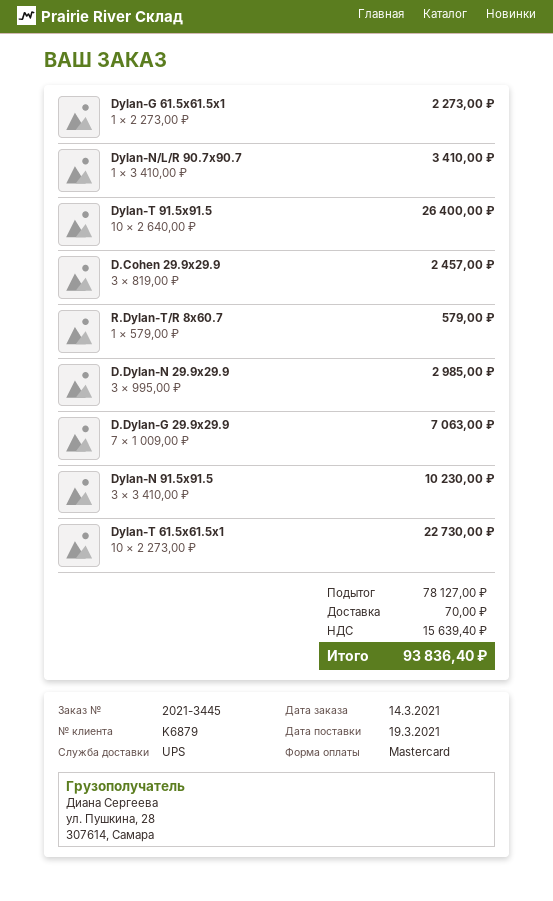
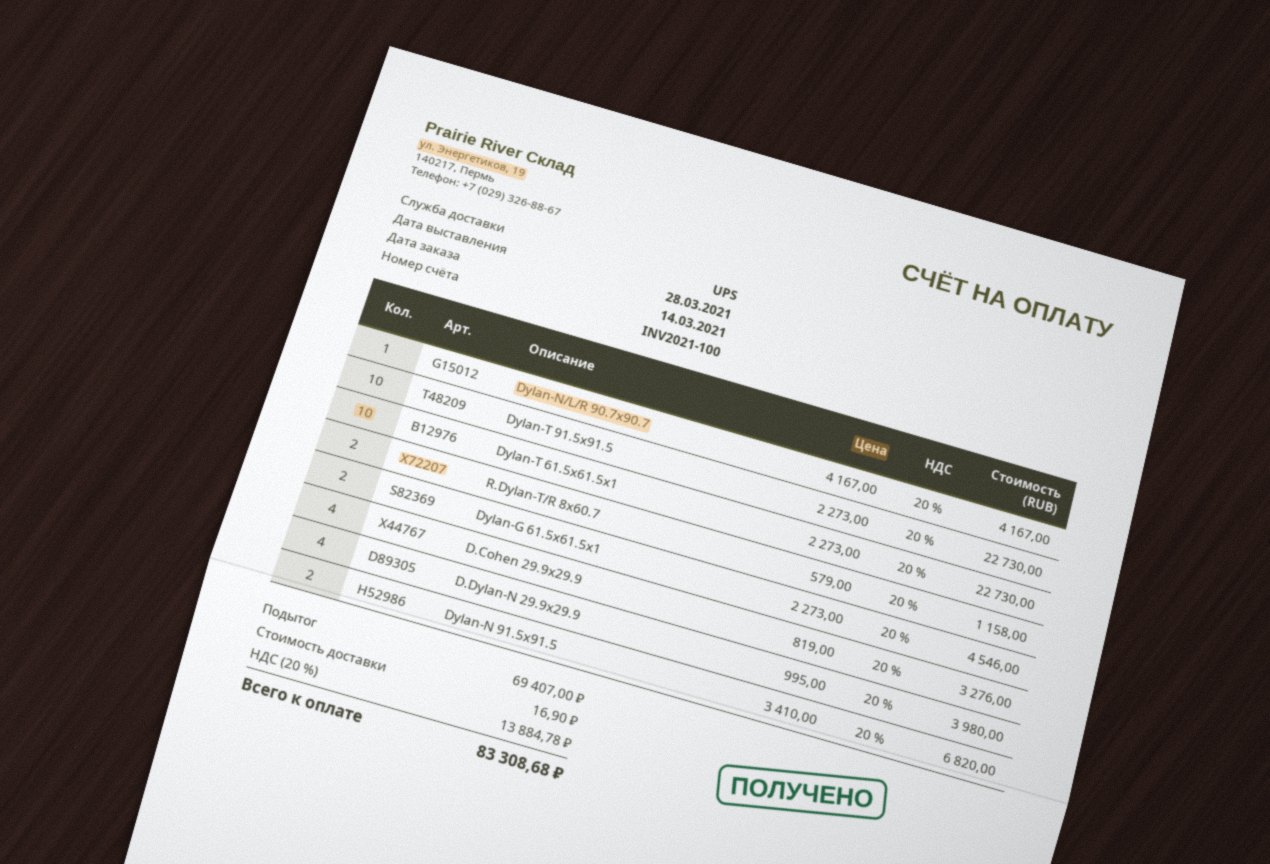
Dylan-G 61.5x61.5x1: 1 x 2273.00 = 2273.00 -> 2 x 2273.00 = 4546.00
Dylan-N/L/R 90.7x90.7: 1 x 3410.00 = 3410.00 -> 1 x 4167.00 = 4167.00
Dylan-T 91.5x91.5: 10 x 2640.00 = 26400.00 -> 10 x 2273.00 = 22730.00
D.Cohen 29.9x29.9: 3 x 819.00 = 2457.00 -> 4 x 819.00 = 3276.00
R.Dylan-T/R 8x60.7: 1 x 579.00 = 579.00 -> 2 x 579.00 = 1158.00
D.Dylan-N 29.9x29.9: 3 x 995.00 = 2985.00 -> 4 x 995.00 = 3980.00
D.Dylan-G 29.9x29.9: 7 x 1009.00 = 7063.00 -> none
Dylan-N 91.5x91.5: 3 x 3410.00 = 10230.00 -> 2 x 3410.00 = 6820.00
subtotal: 78127.00 -> 69407.00
shipping: 70.00 -> 16.90
tax: 15639.40 -> 13884.78
total: 93836.40 -> 83308.68

